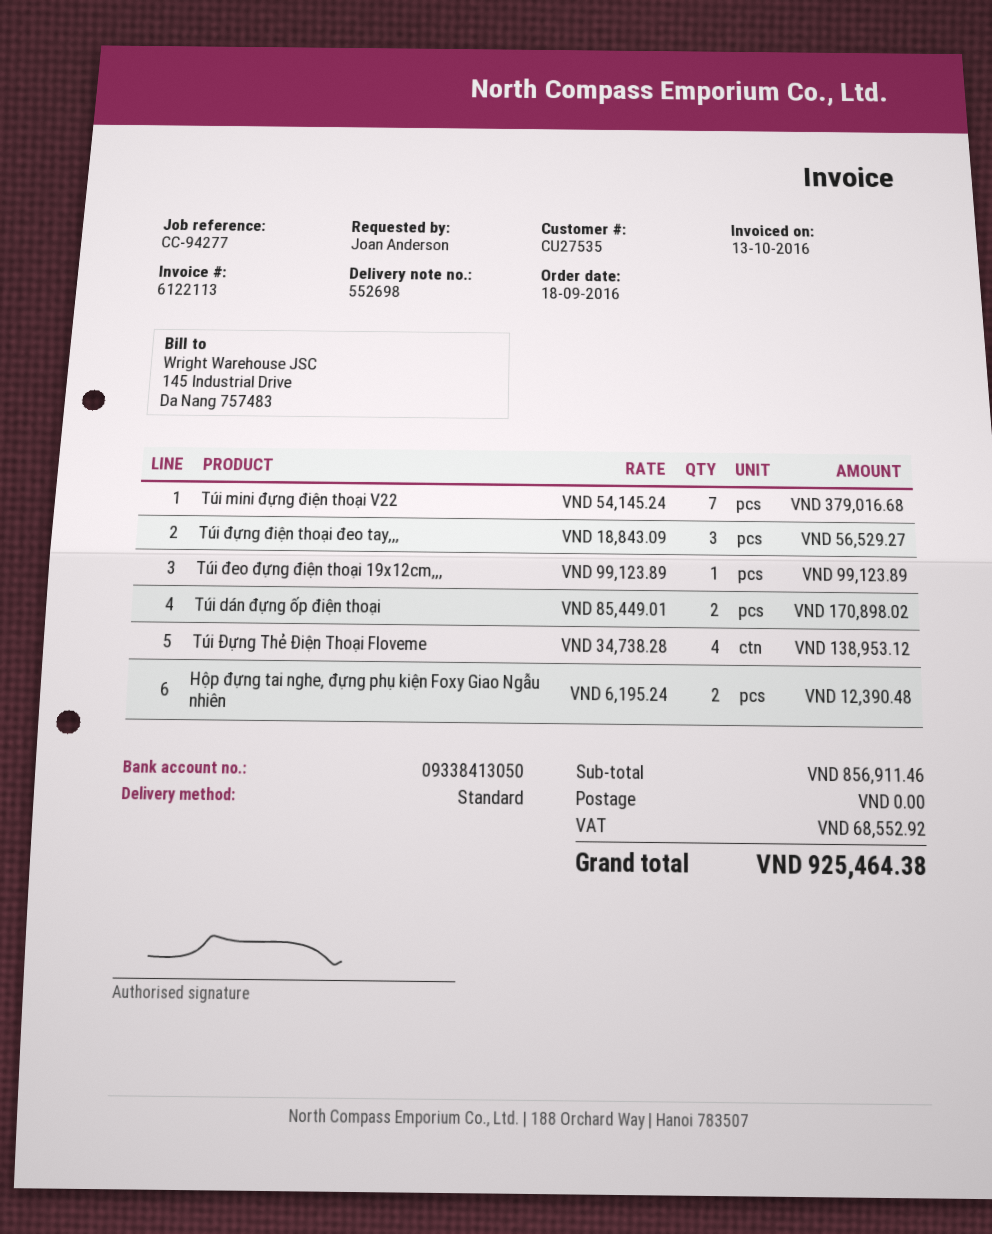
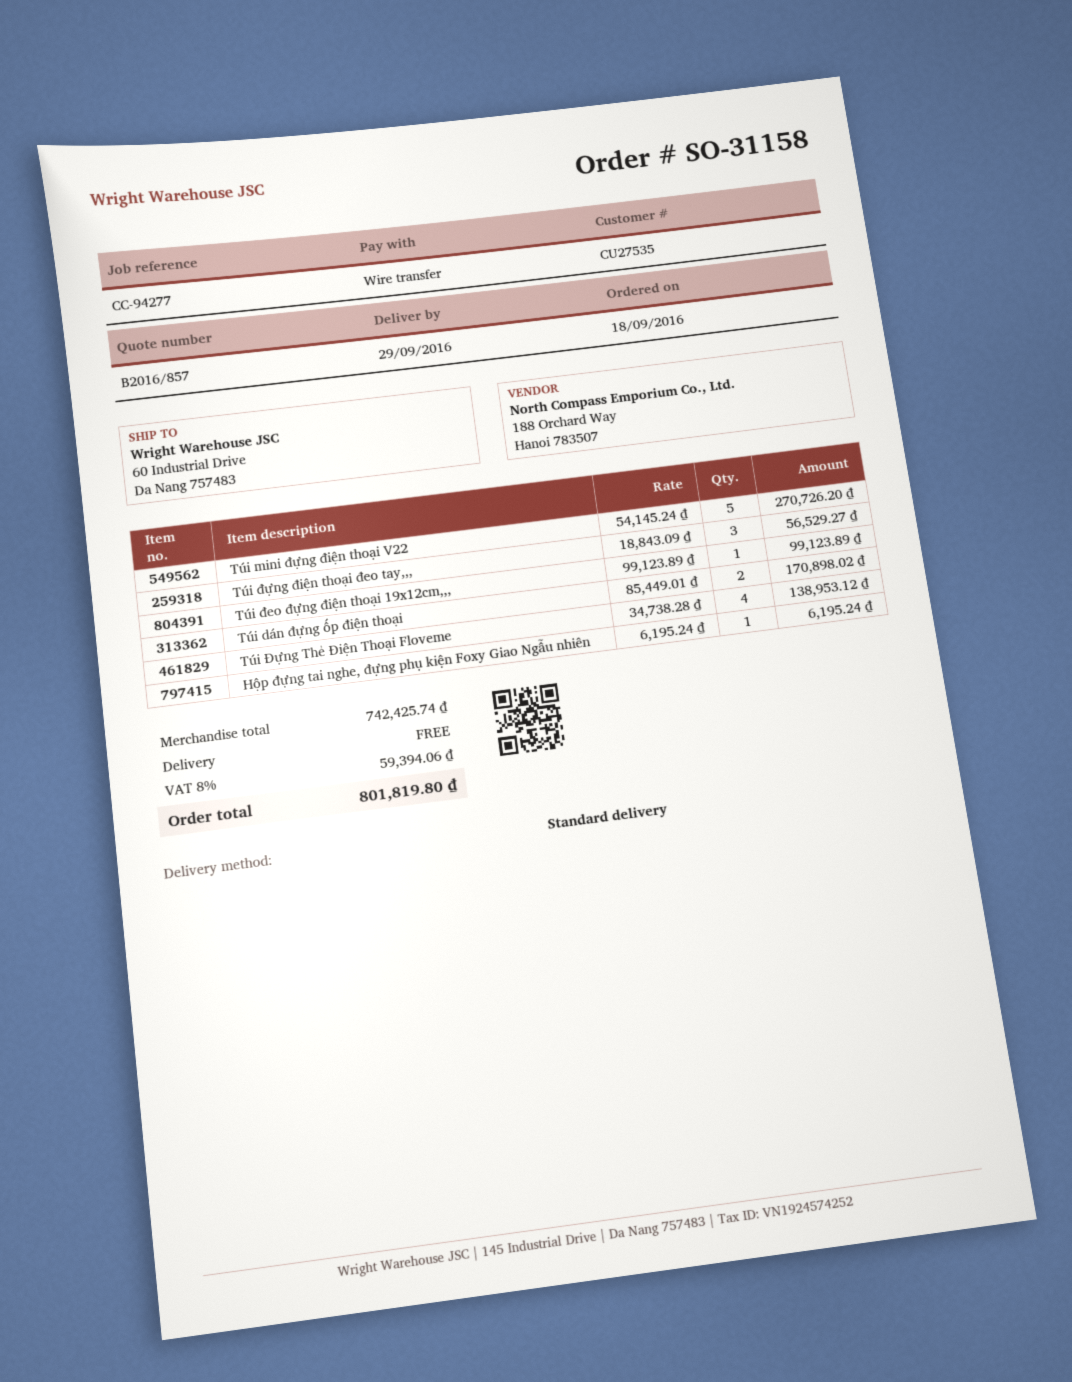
Túi mini đựng điện thoại V22: 7 x 54145.24 = 379016.68 -> 5 x 54145.24 = 270726.20
Hộp đựng tai nghe, đựng phụ kiện Foxy Giao Ngẫu nhiên: 2 x 6195.24 = 12390.48 -> 1 x 6195.24 = 6195.24
subtotal: 856911.46 -> 742425.74
tax: 68552.92 -> 59394.06
total: 925464.38 -> 801819.80

